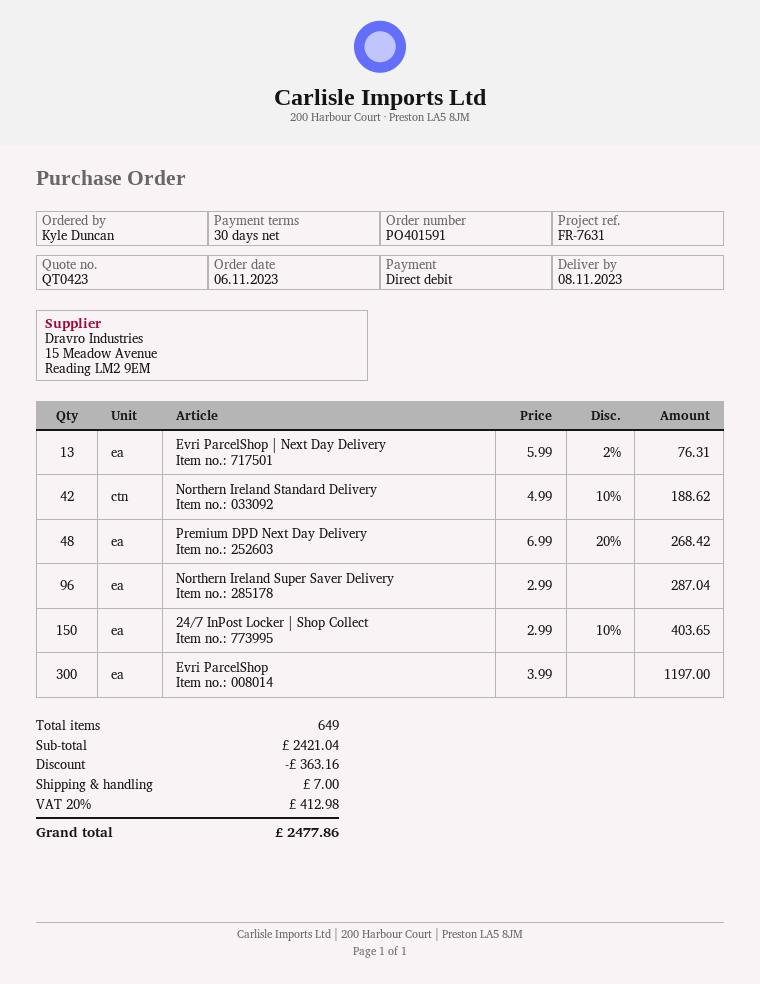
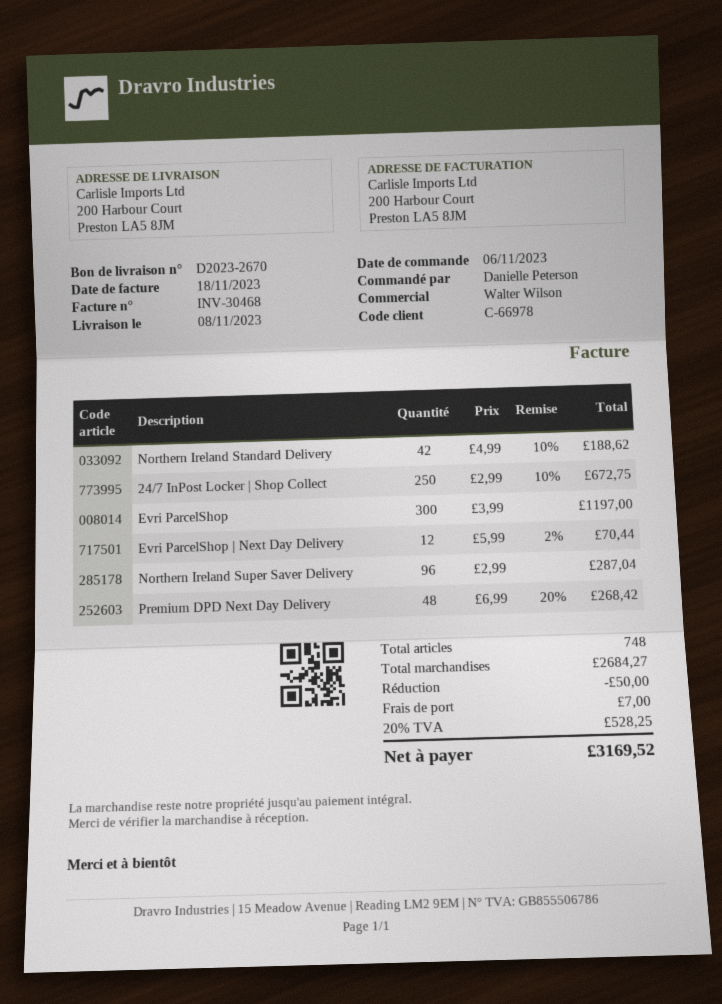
ordered by: Kyle Duncan -> Danielle Peterson
Evri ParcelShop | Next Day Delivery: 13 x 5.99 - 2% = 76.31 -> 12 x 5.99 - 2% = 70.44
24/7 InPost Locker | Shop Collect: 150 x 2.99 - 10% = 403.65 -> 250 x 2.99 - 10% = 672.75
total quantity: 649 -> 748
subtotal: 2421.04 -> 2684.27
discount: 363.16 -> 50.00
tax: 20% = 412.98 -> 20% = 528.25
total: 2477.86 -> 3169.52

